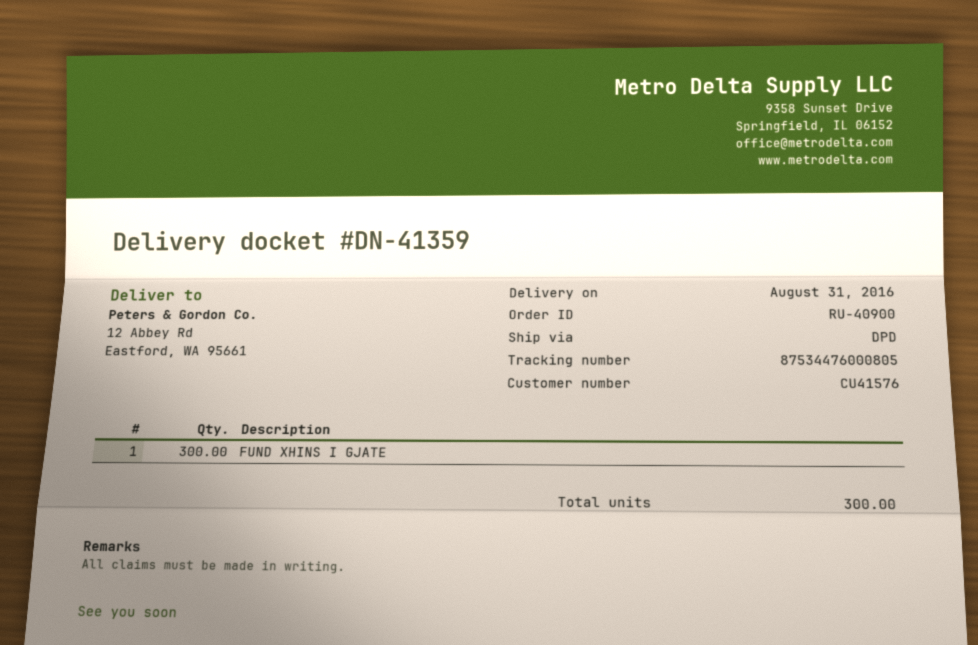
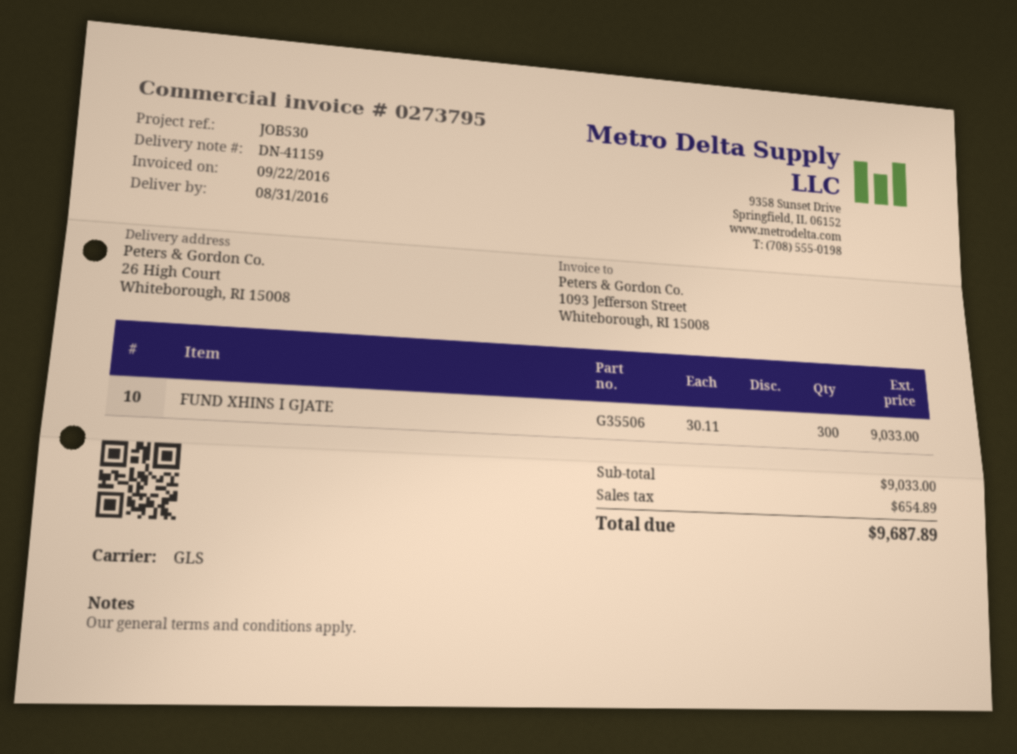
delivery note number: DN-41359 -> DN-41159
shipping method: DPD -> GLS
ship to: 12 Abbey Rd, Eastford, WA 95661 -> 26 High Court, Whiteborough, RI 15008

